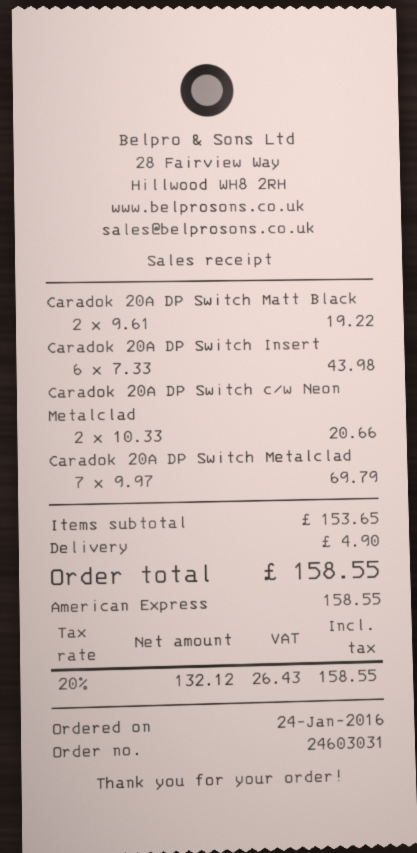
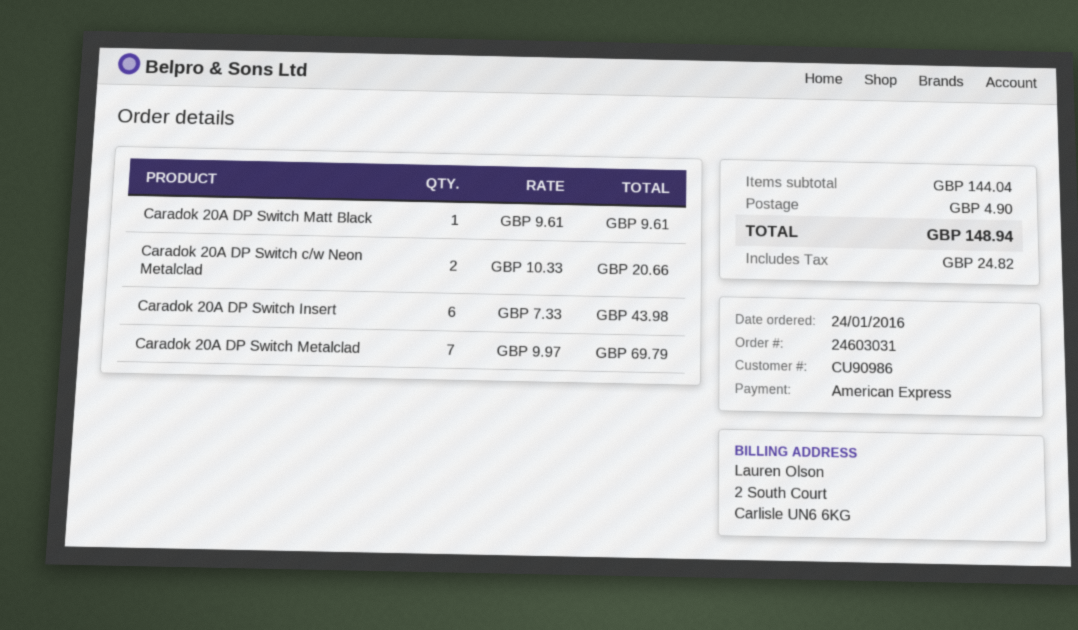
Caradok 20A DP Switch Matt Black: 2 x 9.61 = 19.22 -> 1 x 9.61 = 9.61
subtotal: 153.65 -> 144.04
tax: 26.43 -> 24.82
total: 158.55 -> 148.94

